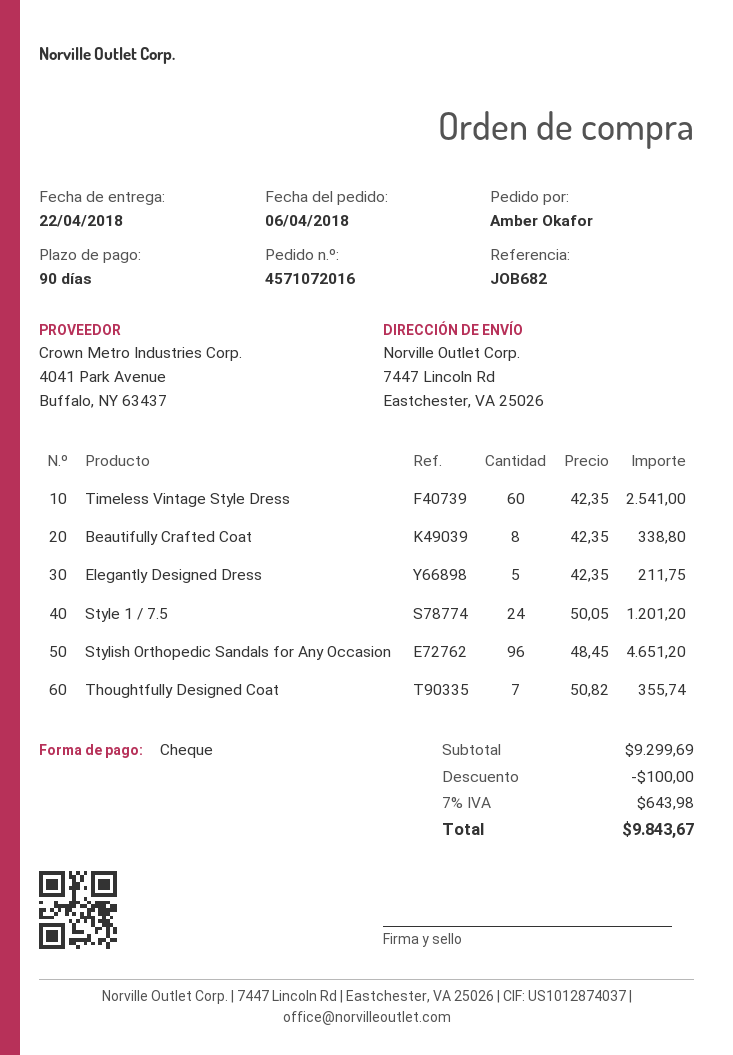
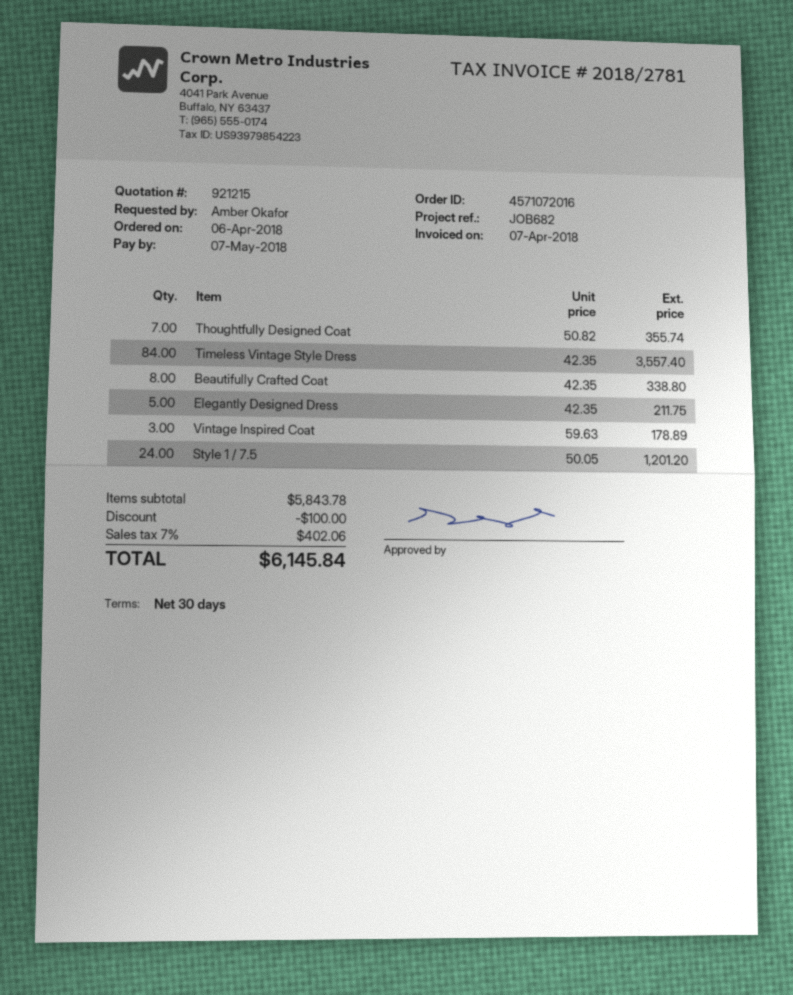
payment terms: 90 days -> 30 days
Timeless Vintage Style Dress: 60 x 42.35 = 2541.00 -> 84 x 42.35 = 3557.40
Stylish Orthopedic Sandals for Any Occasion: 96 x 48.45 = 4651.20 -> none
Vintage Inspired Coat: none -> 3 x 59.63 = 178.89
subtotal: 9299.69 -> 5843.78
tax: 7% = 643.98 -> 7% = 402.06
total: 9843.67 -> 6145.84

